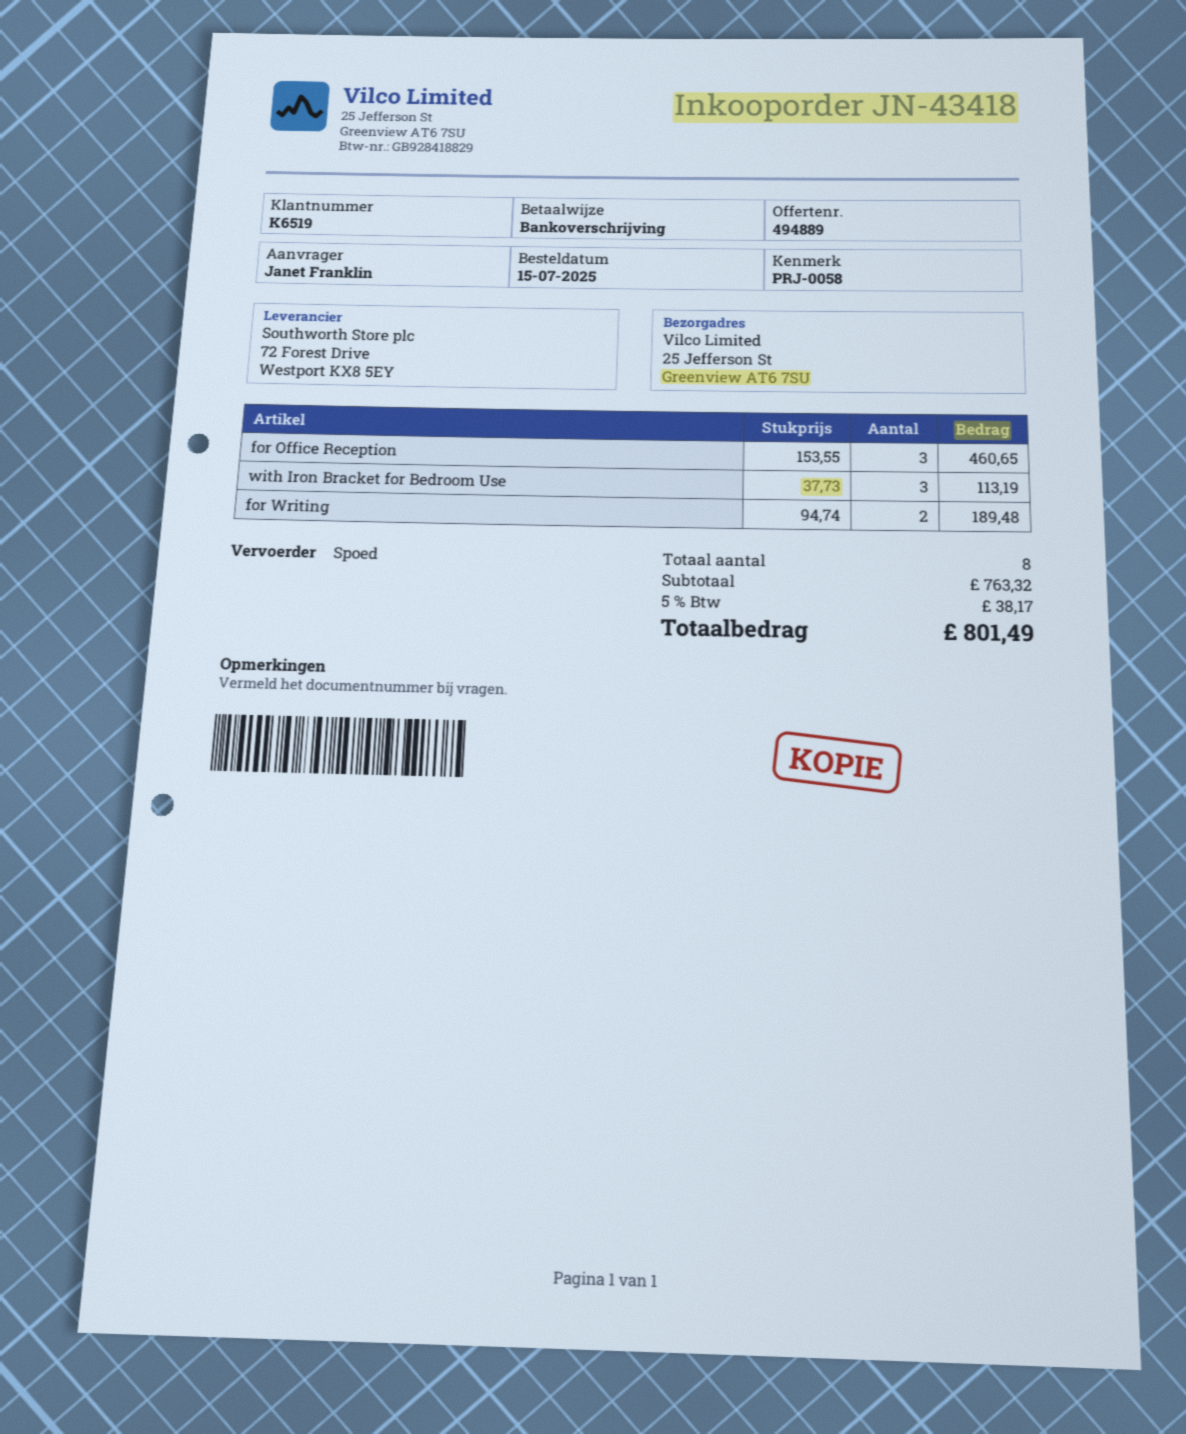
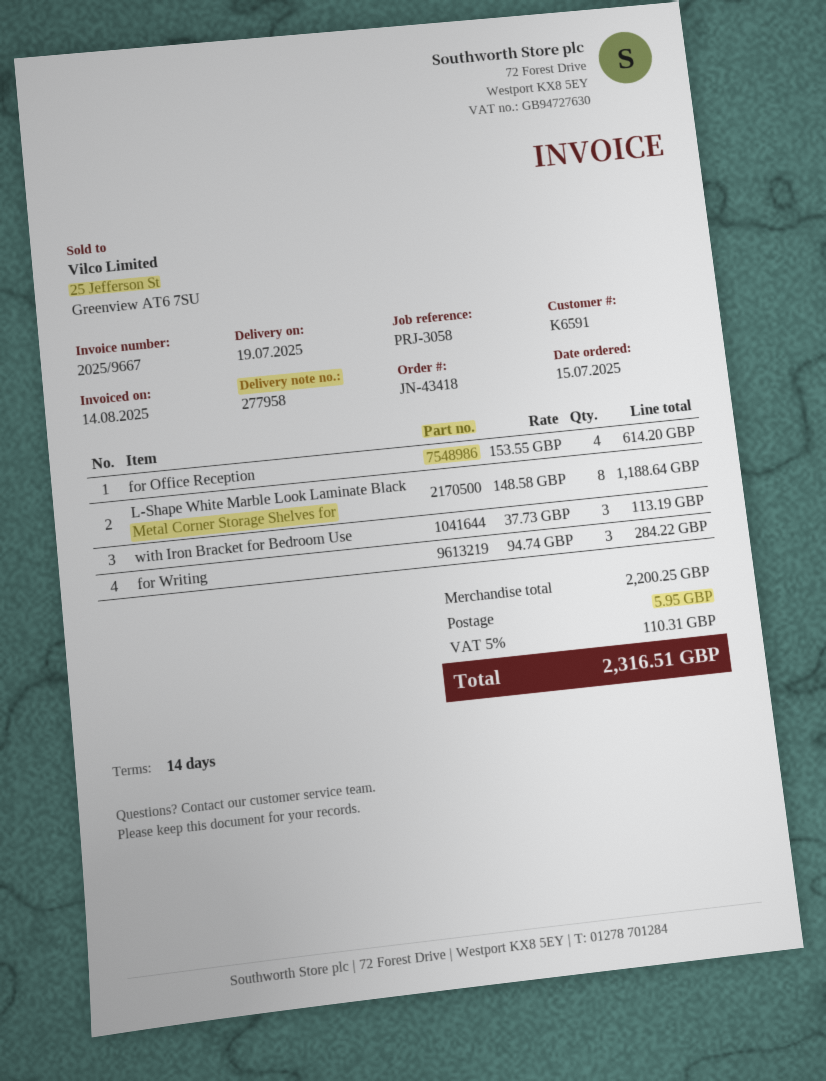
customer number: K6519 -> K6591
reference: PRJ-0058 -> PRJ-3058
for Office Reception: 3 x 153.55 = 460.65 -> 4 x 153.55 = 614.20
for Writing: 2 x 94.74 = 189.48 -> 3 x 94.74 = 284.22
L-Shape White Marble Look Laminate Black Metal Corner Storage Shelves for: none -> 8 x 148.58 = 1188.64
subtotal: 763.32 -> 2200.25
shipping: none -> 5.95
tax: 5% = 38.17 -> 5% = 110.31
total: 801.49 -> 2316.51

